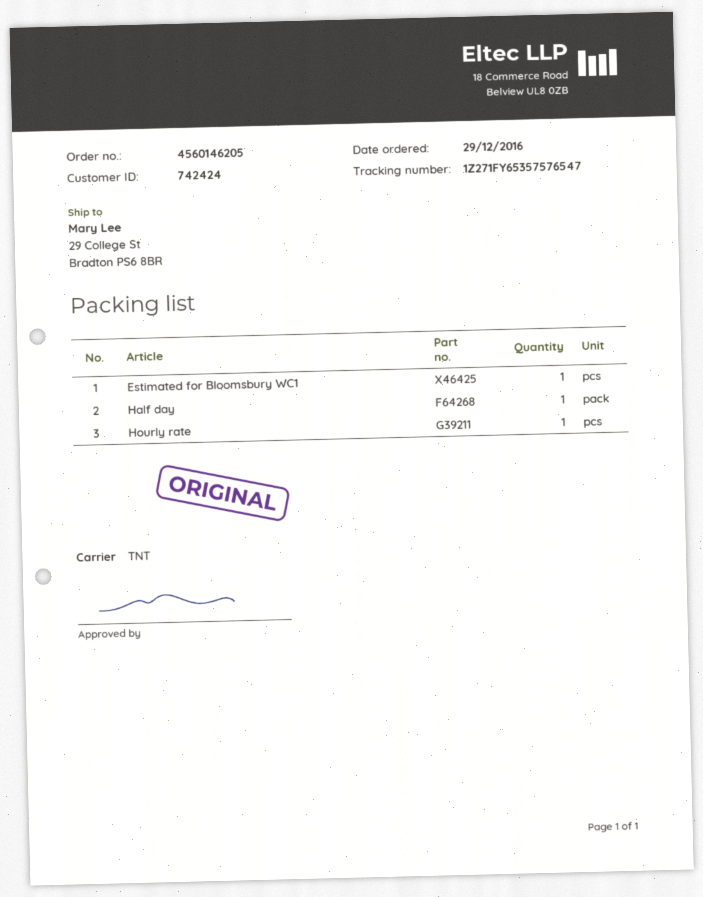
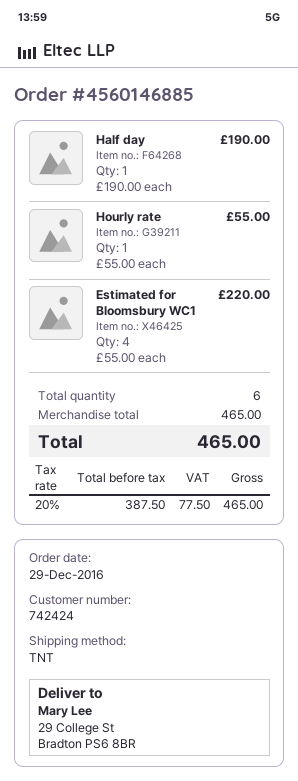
order number: 4560146205 -> 4560146885
Estimated for Bloomsbury WC1: 1 -> 4

